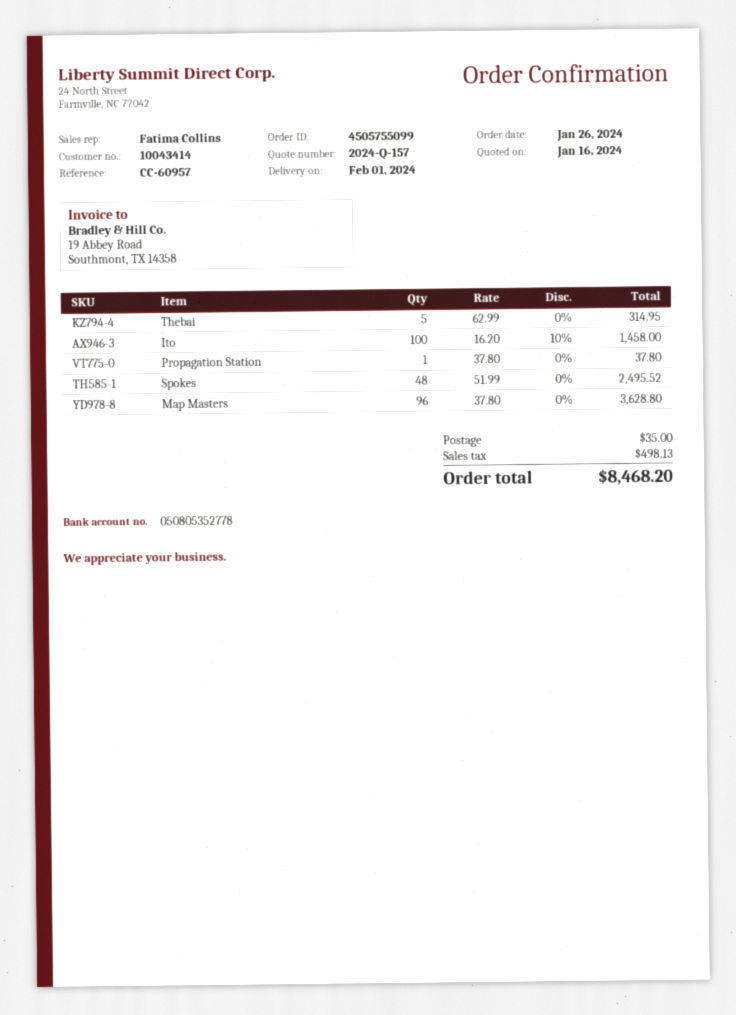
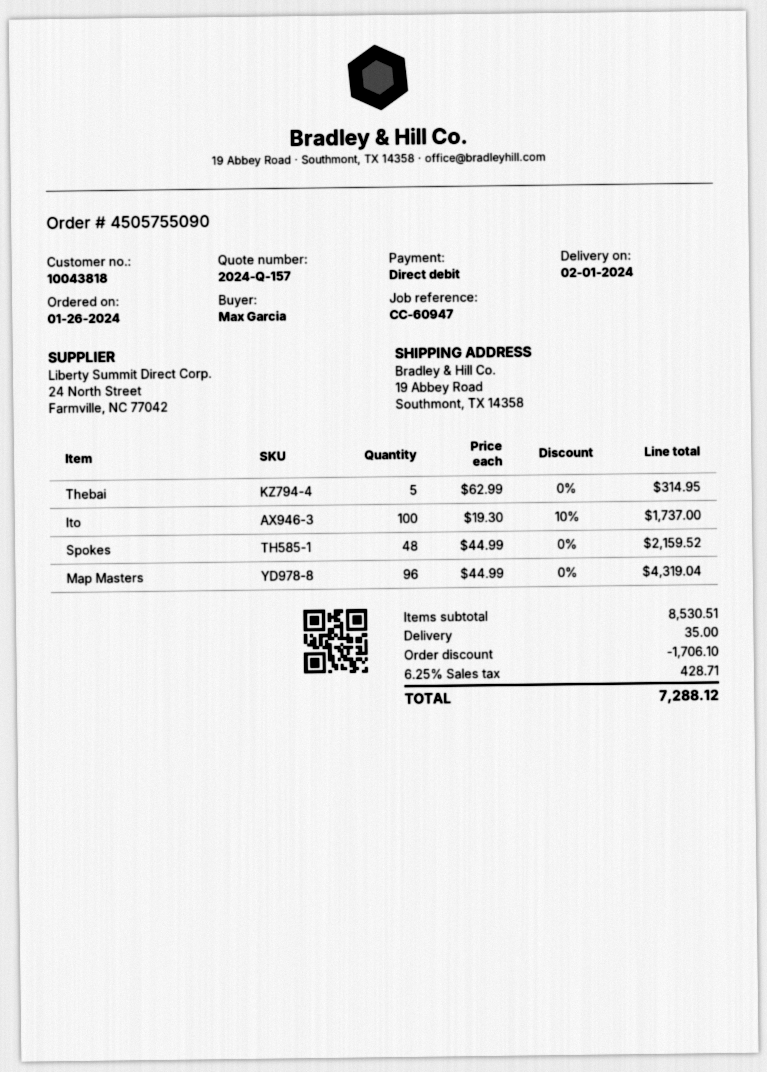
order number: 4505755099 -> 4505755090
customer number: 10043414 -> 10043818
reference: CC-60957 -> CC-60947
Ito: 100 x 16.20 - 10% = 1458.00 -> 100 x 19.30 - 10% = 1737.00
Propagation Station: 1 x 37.80 = 37.80 -> none
Spokes: 48 x 51.99 = 2495.52 -> 48 x 44.99 = 2159.52
Map Masters: 96 x 37.80 = 3628.80 -> 96 x 44.99 = 4319.04
discount: none -> 1706.10
tax: 498.13 -> 428.71
total: 8468.20 -> 7288.12

